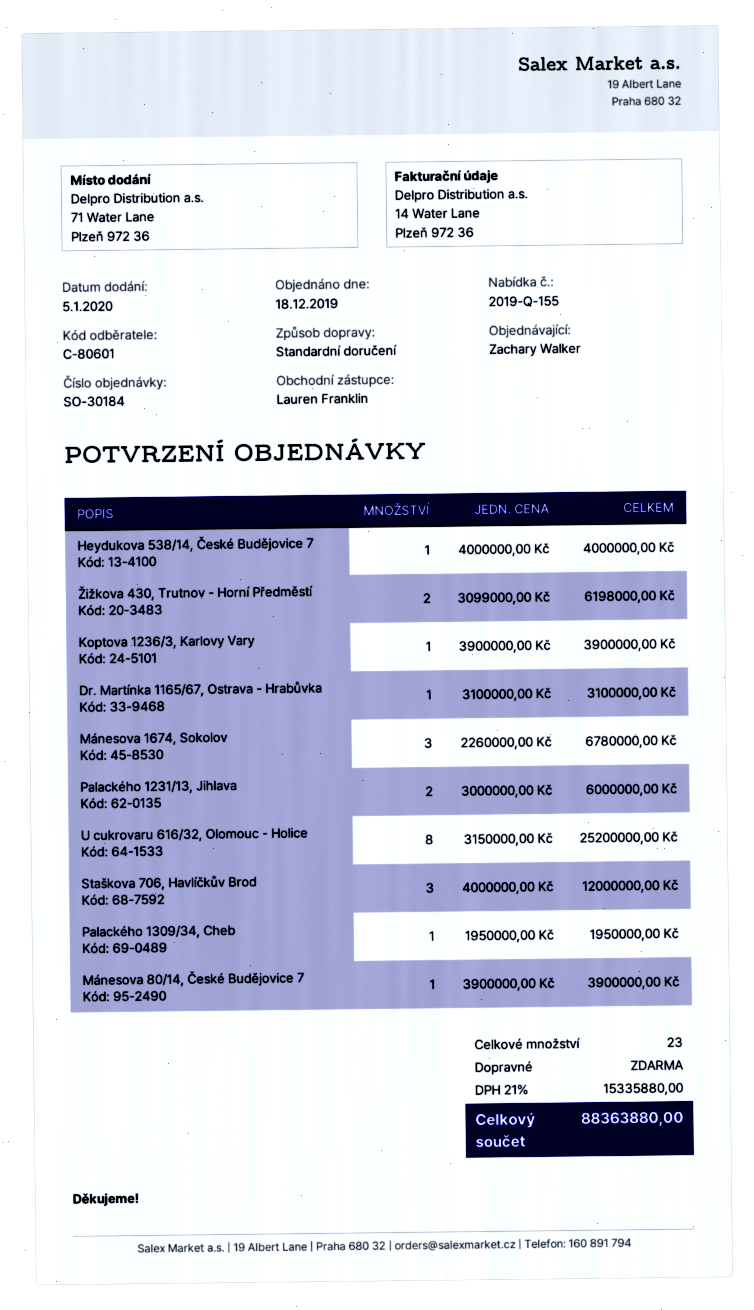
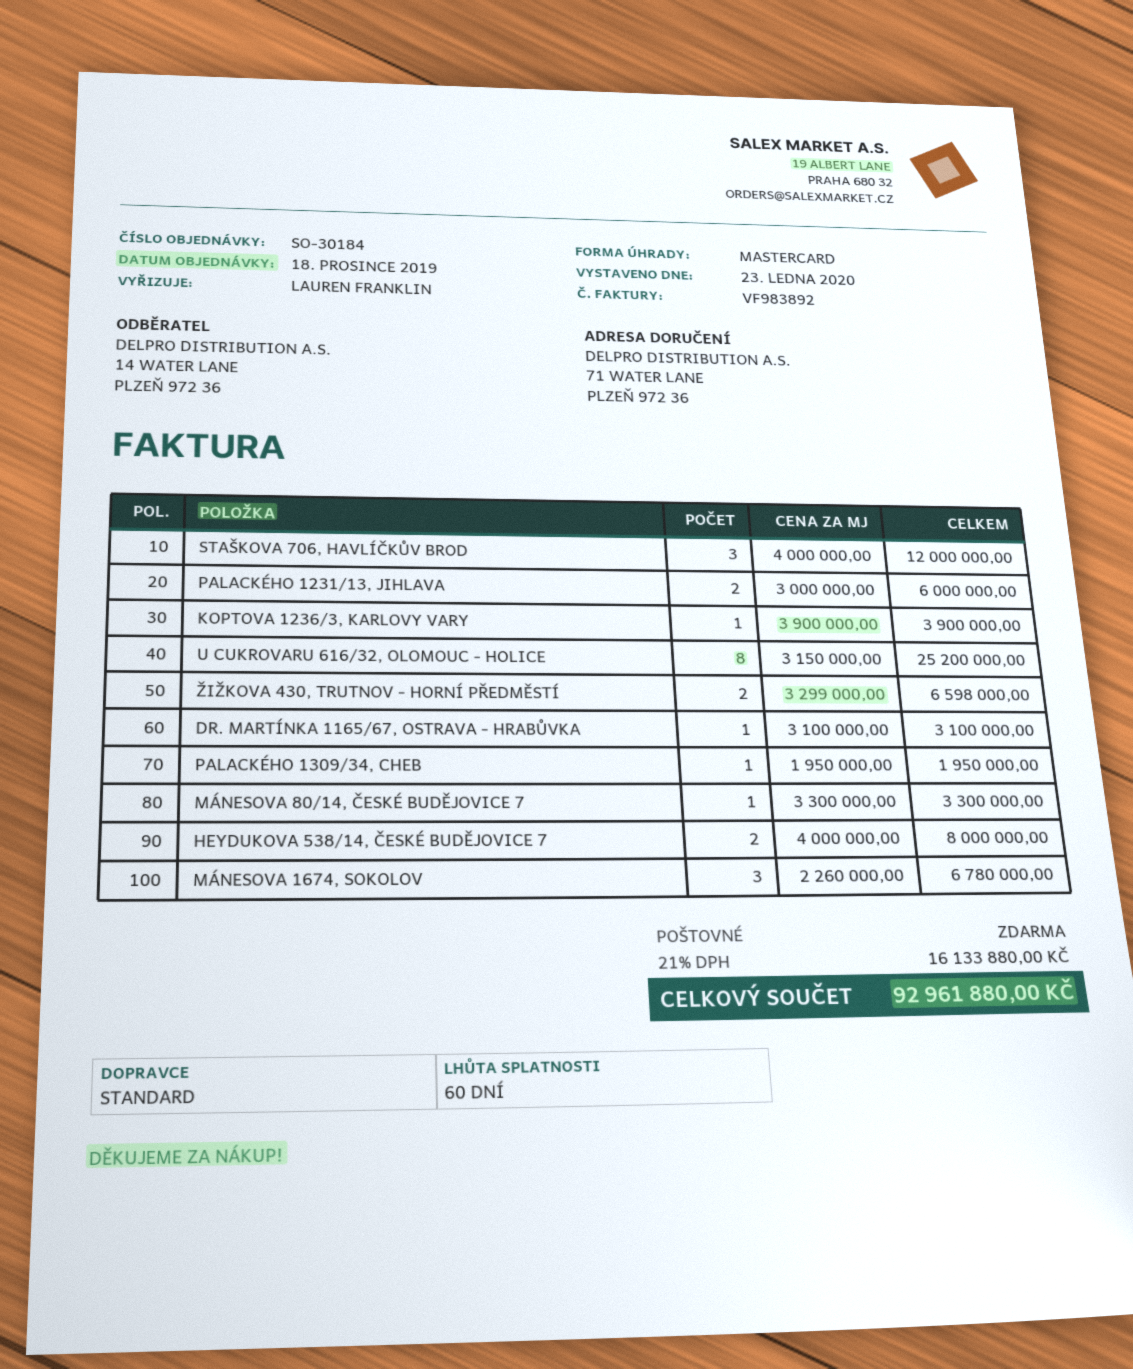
Heydukova 538/14, České Budějovice 7: 1 x 4000000.00 = 4000000.00 -> 2 x 4000000.00 = 8000000.00
Žižkova 430, Trutnov - Horní Předměstí: 2 x 3099000.00 = 6198000.00 -> 2 x 3299000.00 = 6598000.00
Mánesova 80/14, České Budějovice 7: 1 x 3900000.00 = 3900000.00 -> 1 x 3300000.00 = 3300000.00
tax: 21% = 15335880.00 -> 21% = 16133880.00
total: 88363880.00 -> 92961880.00

